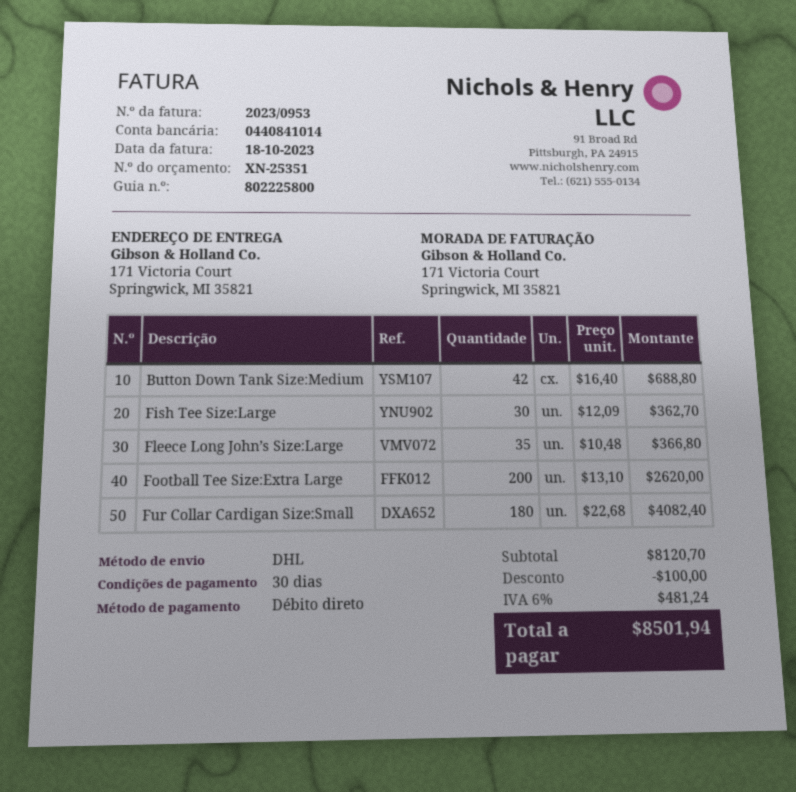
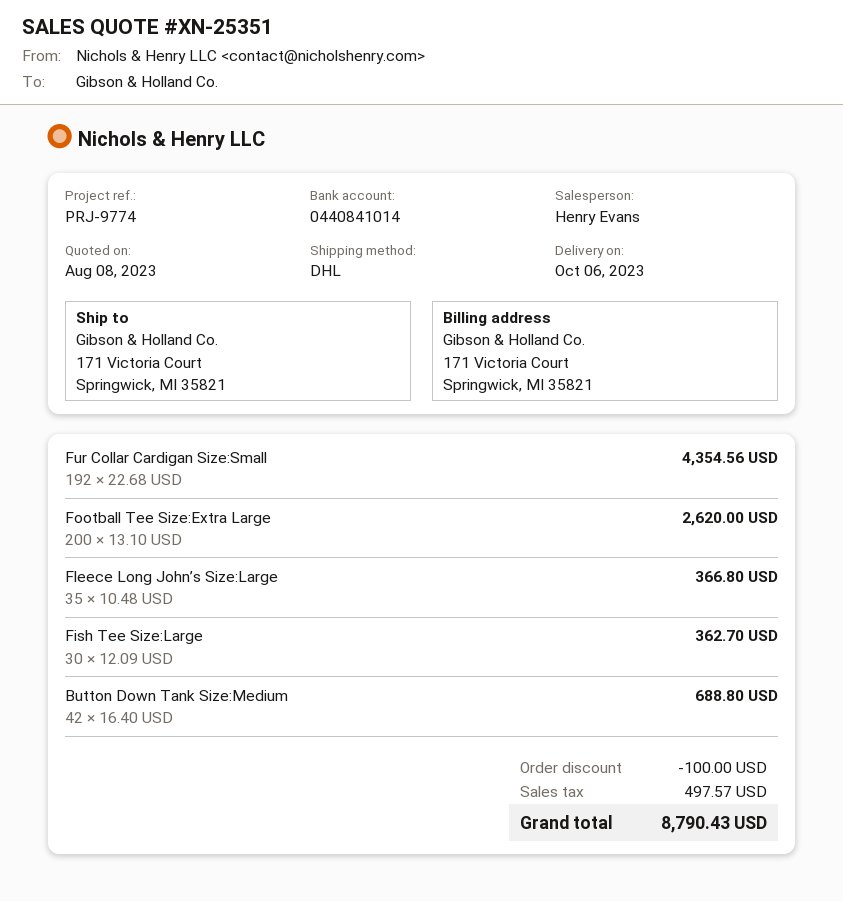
Fur Collar Cardigan Size:Small: 180 x 22.68 = 4082.40 -> 192 x 22.68 = 4354.56
tax: 481.24 -> 497.57
total: 8501.94 -> 8790.43

